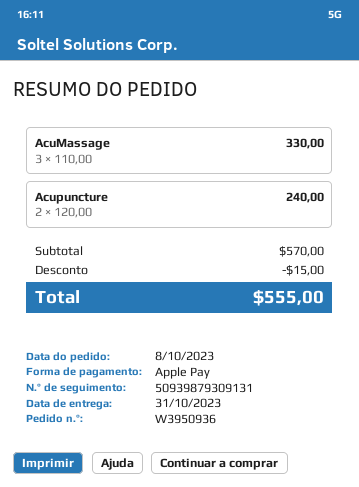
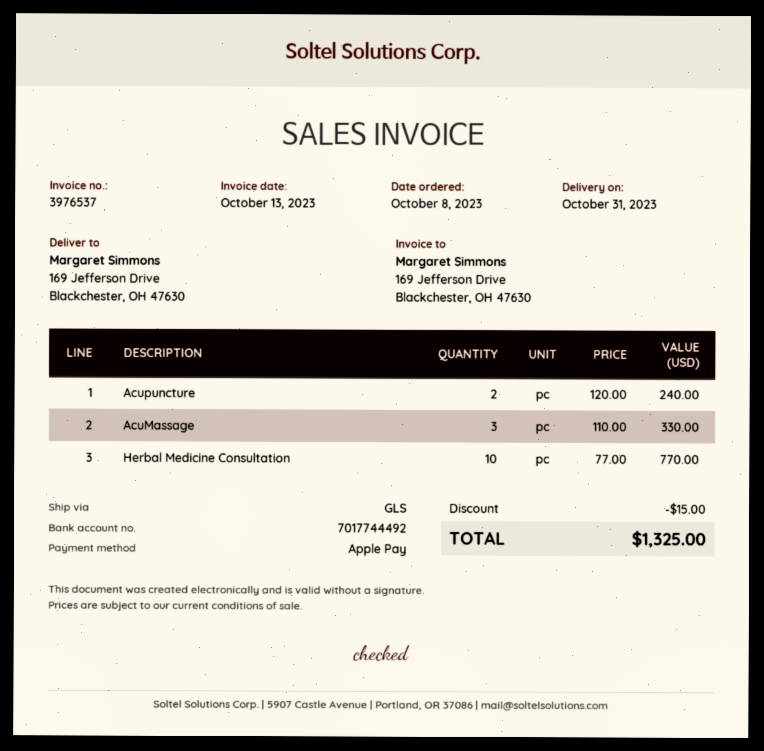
Herbal Medicine Consultation: none -> 10 x 77.00 = 770.00
total: 555.00 -> 1325.00

